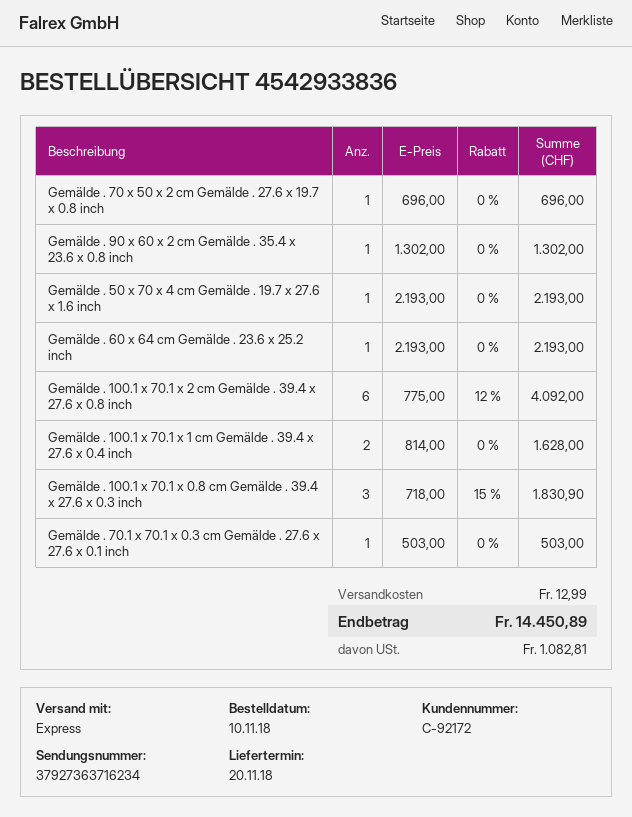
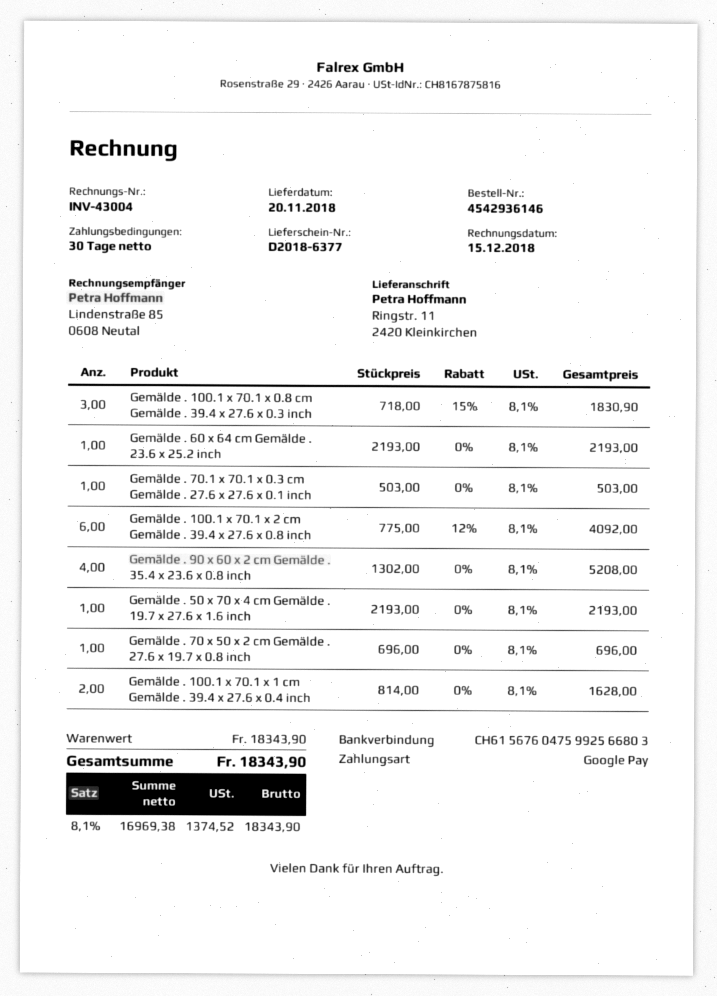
order number: 4542933836 -> 4542936146
Gemälde . 90 x 60 x 2 cm Gemälde . 35.4 x 23.6 x 0.8 inch: 1 x 1302.00 = 1302.00 -> 4 x 1302.00 = 5208.00
shipping: 12.99 -> none
tax: 1082.81 -> 1374.52
total: 14450.89 -> 18343.90

